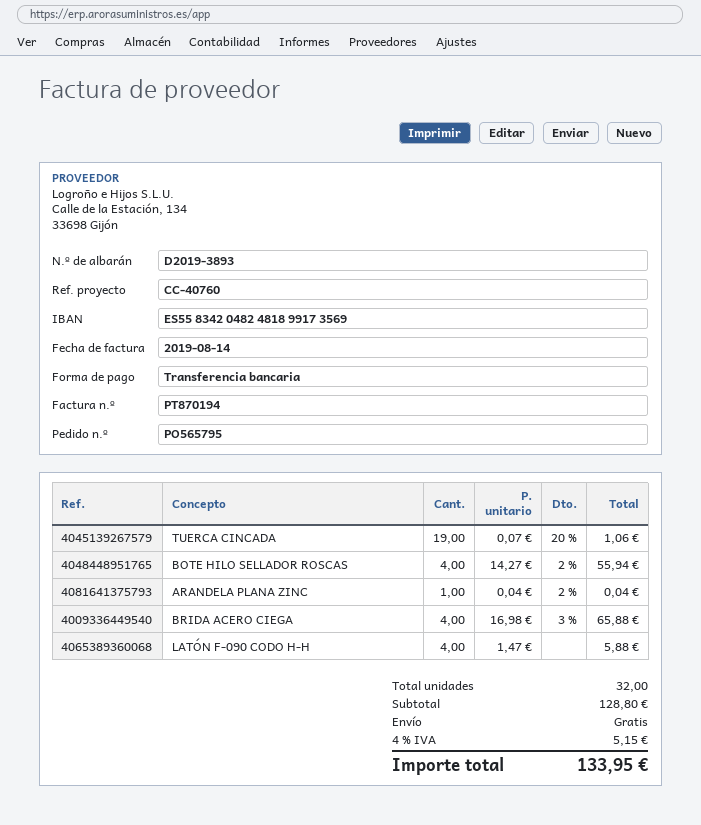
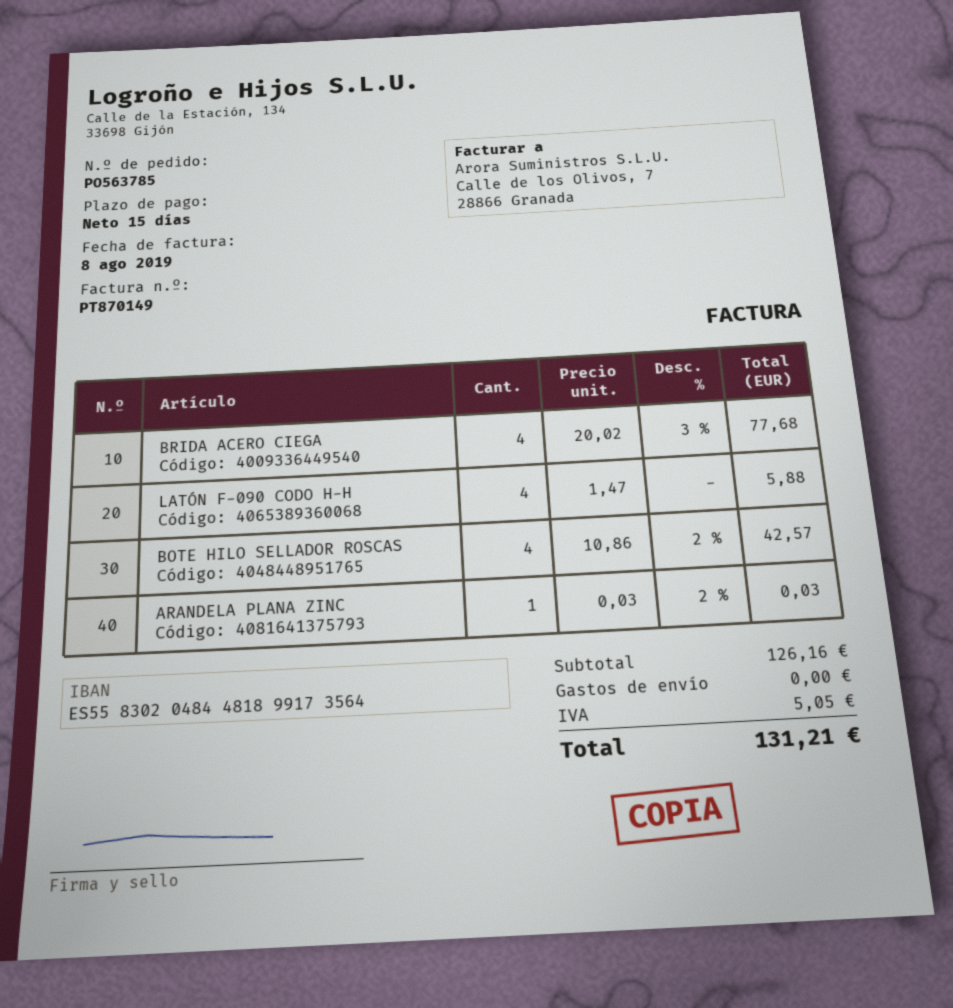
order number: PO565795 -> PO563785
invoice number: PT870194 -> PT870149
invoice date: 2019-08-14 -> 2019-08-08
bank account: ES5583420482481899173569 -> ES5583020484481899173564
TUERCA CINCADA: 19 x 0.07 - 20% = 1.06 -> none
BOTE HILO SELLADOR ROSCAS: 4 x 14.27 - 2% = 55.94 -> 4 x 10.86 - 2% = 42.57
ARANDELA PLANA ZINC: 1 x 0.04 - 2% = 0.04 -> 1 x 0.03 - 2% = 0.03
BRIDA ACERO CIEGA: 4 x 16.98 - 3% = 65.88 -> 4 x 20.02 - 3% = 77.68
subtotal: 128.80 -> 126.16
tax: 5.15 -> 5.05
total: 133.95 -> 131.21

